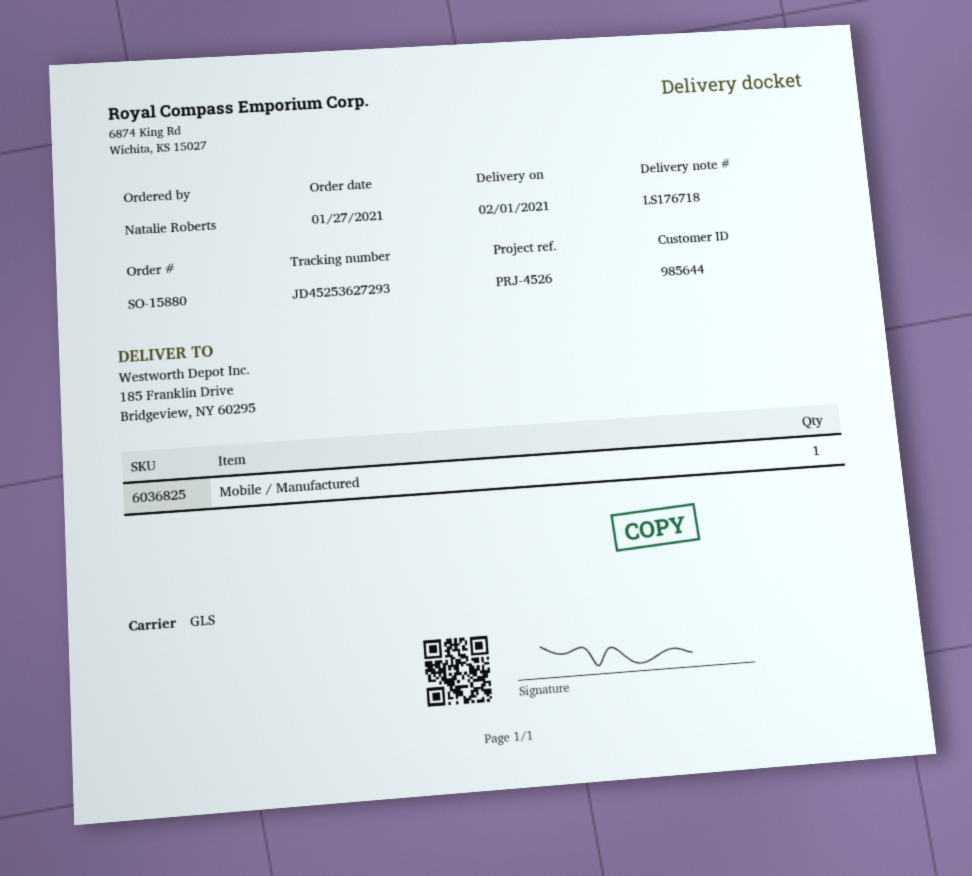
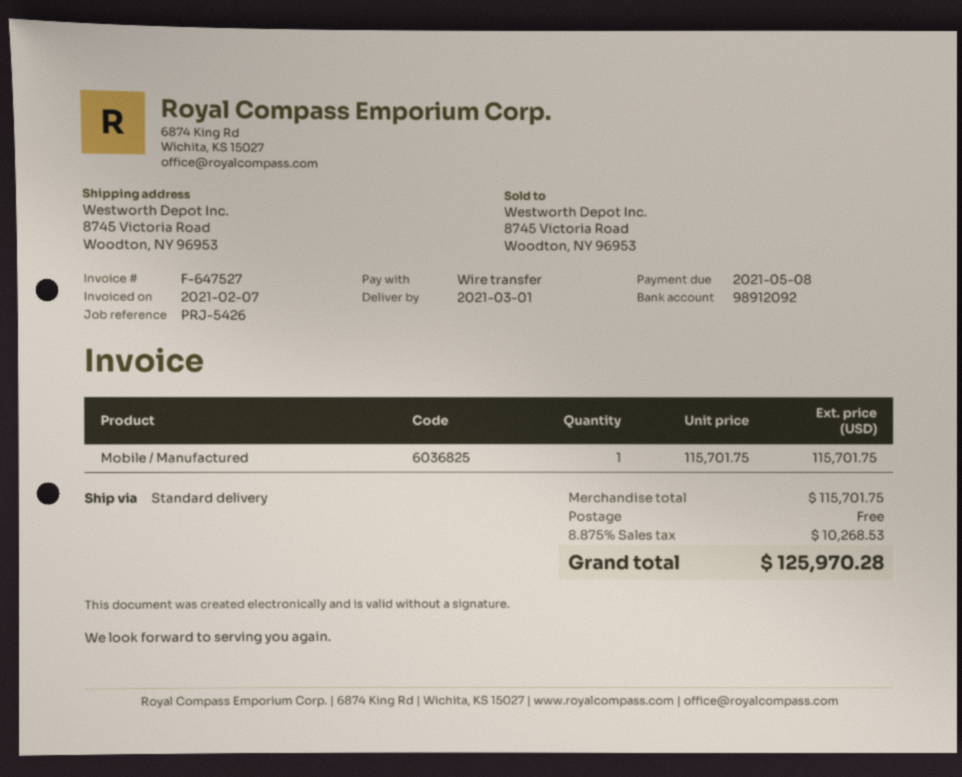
delivery date: 2021-02-01 -> 2021-03-01
reference: PRJ-4526 -> PRJ-5426
shipping method: GLS -> standard
ship to: 185 Franklin Drive, Bridgeview, NY 60295 -> 8745 Victoria Road, Woodton, NY 96953

